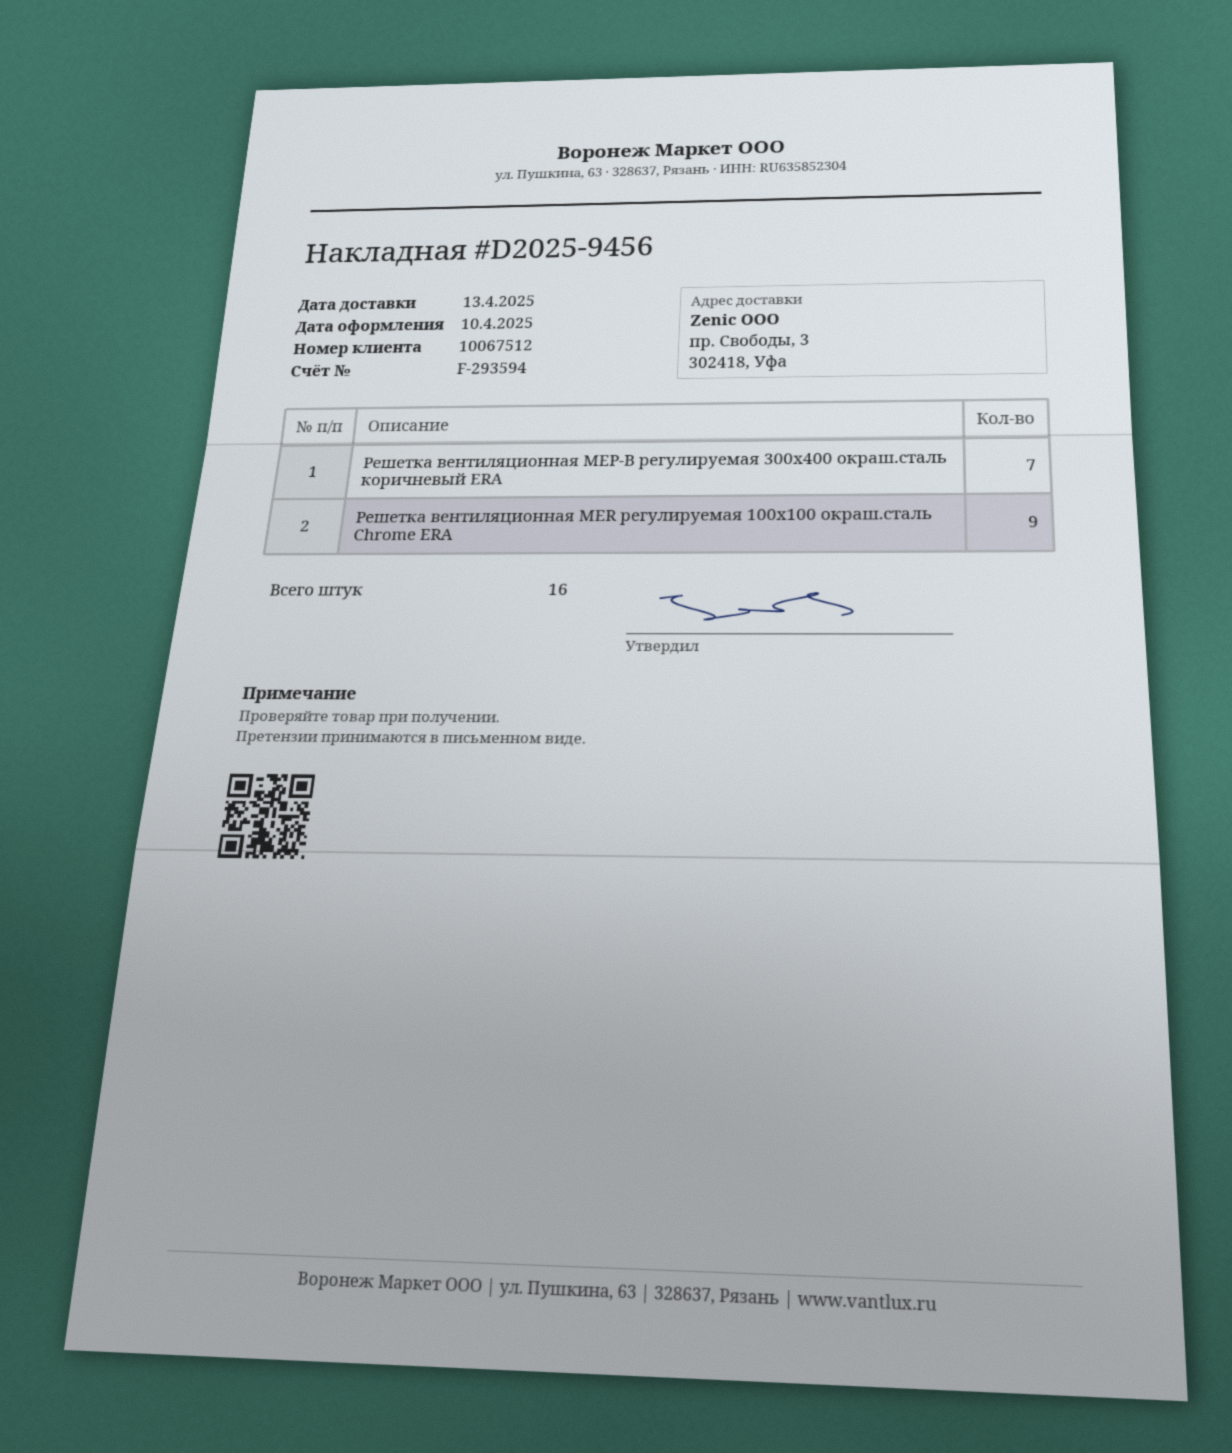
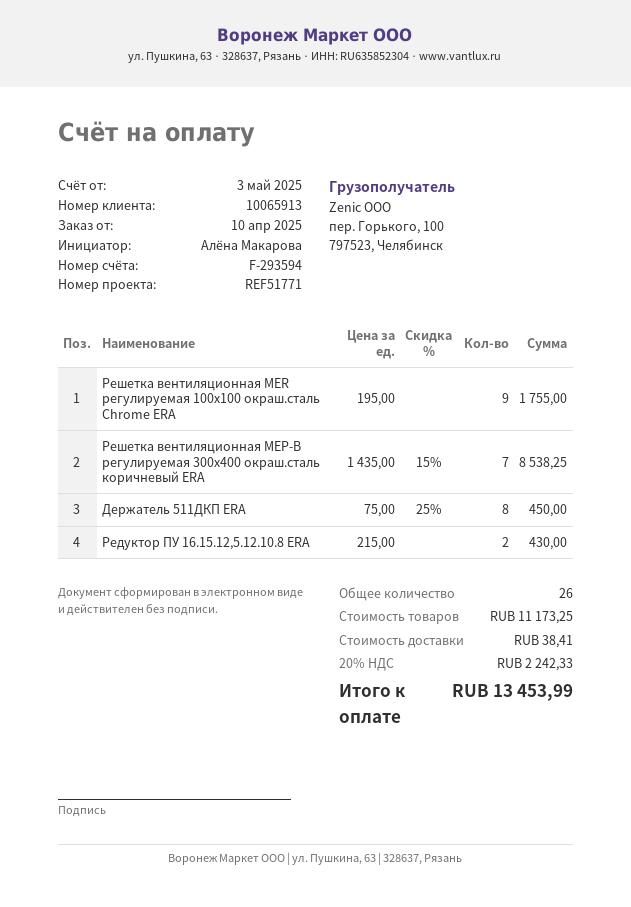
customer number: 10067512 -> 10065913
ship to: пр. Свободы, 3, 302418, Уфа -> пер. Горького, 100, 797523, Челябинск
Держатель 511ДКП ERA: none -> 8
Редуктор ПУ 16.15.12,5.12.10.8 ERA: none -> 2
total quantity: 16 -> 26

